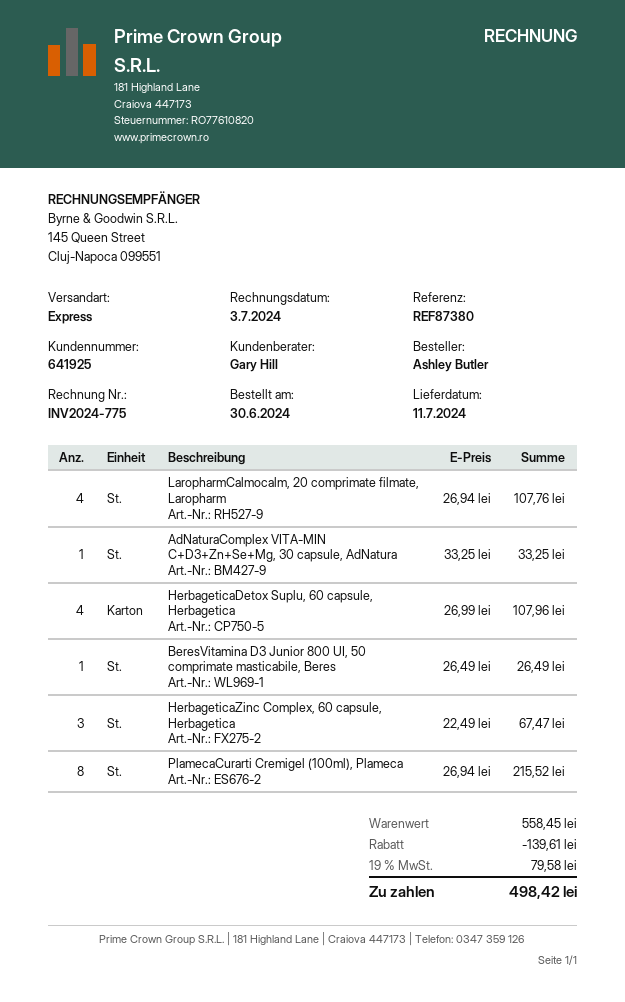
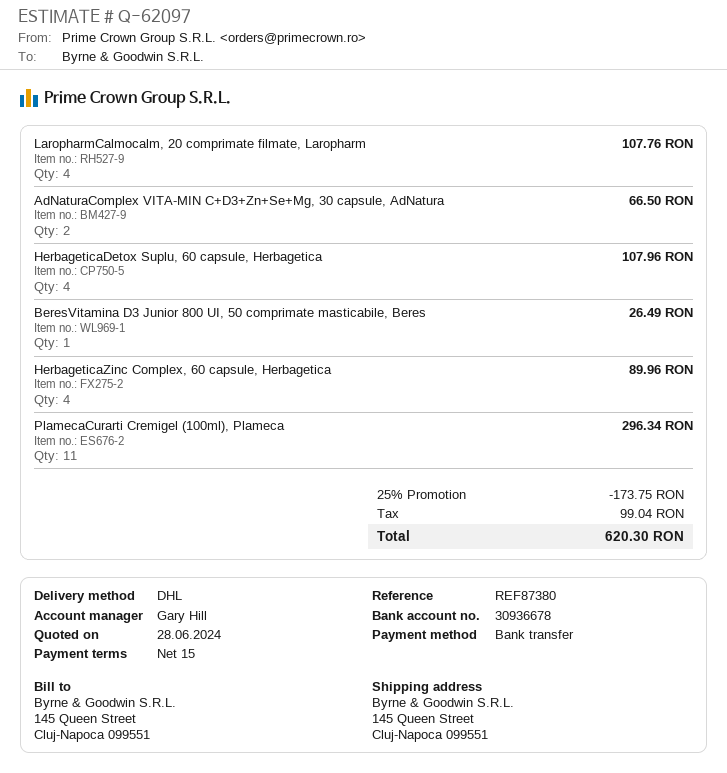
shipping method: express -> DHL
AdNaturaComplex VITA-MIN C+D3+Zn+Se+Mg, 30 capsule, AdNatura: 1 for 33.25 -> 2 for 66.50
HerbageticaZinc Complex, 60 capsule, Herbagetica: 3 for 67.47 -> 4 for 89.96
PlamecaCurarti Cremigel (100ml), Plameca: 8 for 215.52 -> 11 for 296.34
discount: 139.61 -> 173.75
tax: 79.58 -> 99.04
total: 498.42 -> 620.30

